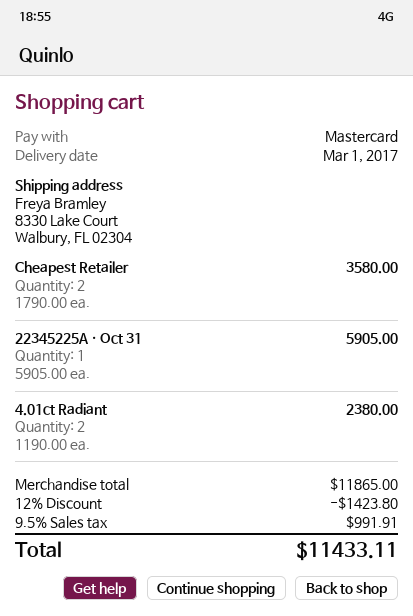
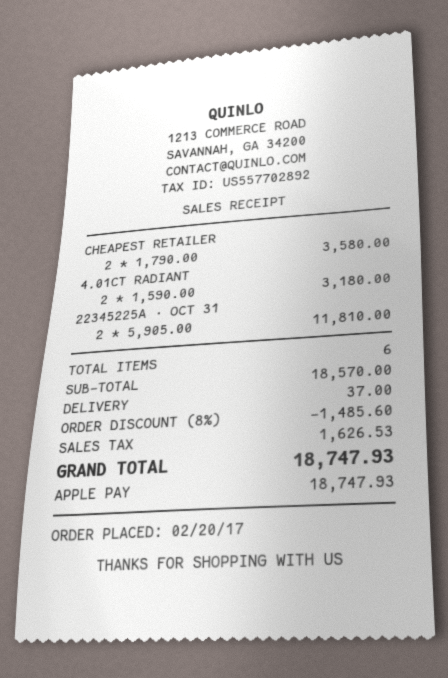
payment method: Mastercard -> Apple Pay
22345225A · Oct 31: 1 x 5905.00 = 5905.00 -> 2 x 5905.00 = 11810.00
4.01ct Radiant: 2 x 1190.00 = 2380.00 -> 2 x 1590.00 = 3180.00
subtotal: 11865.00 -> 18570.00
discount: 12% = 1423.80 -> 8% = 1485.60
shipping: none -> 37.00
tax: 991.91 -> 1626.53
total: 11433.11 -> 18747.93

